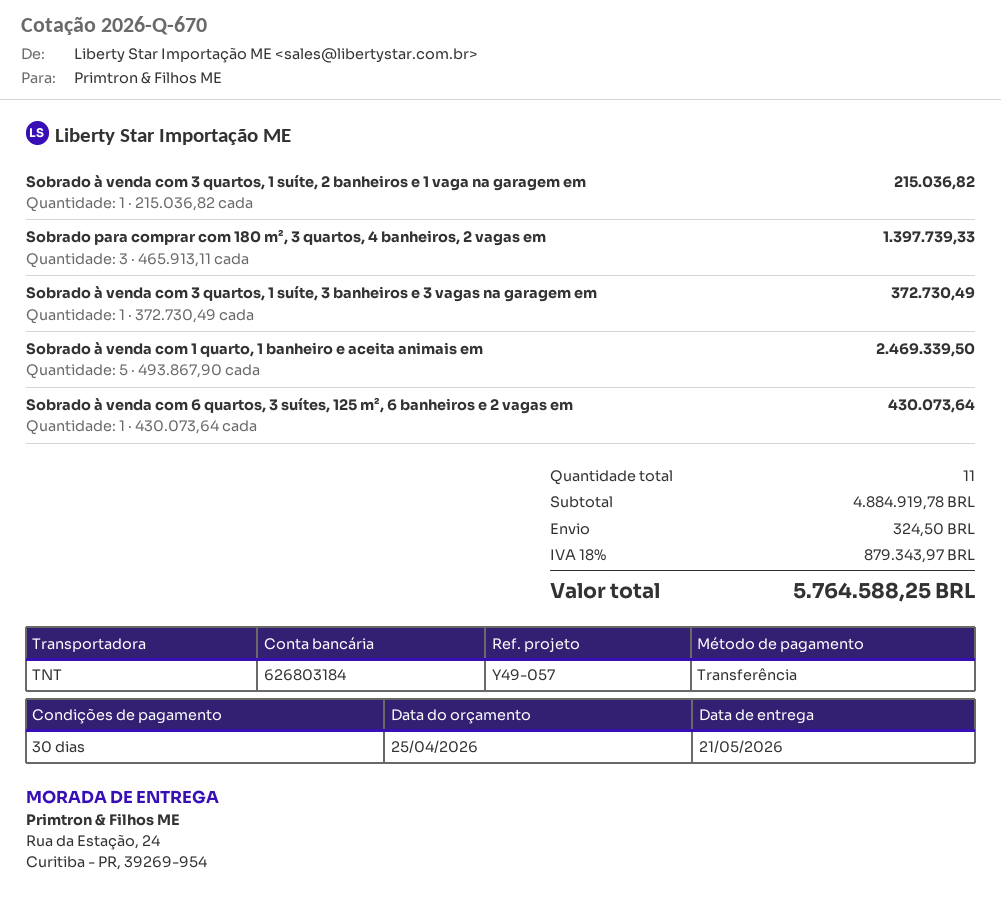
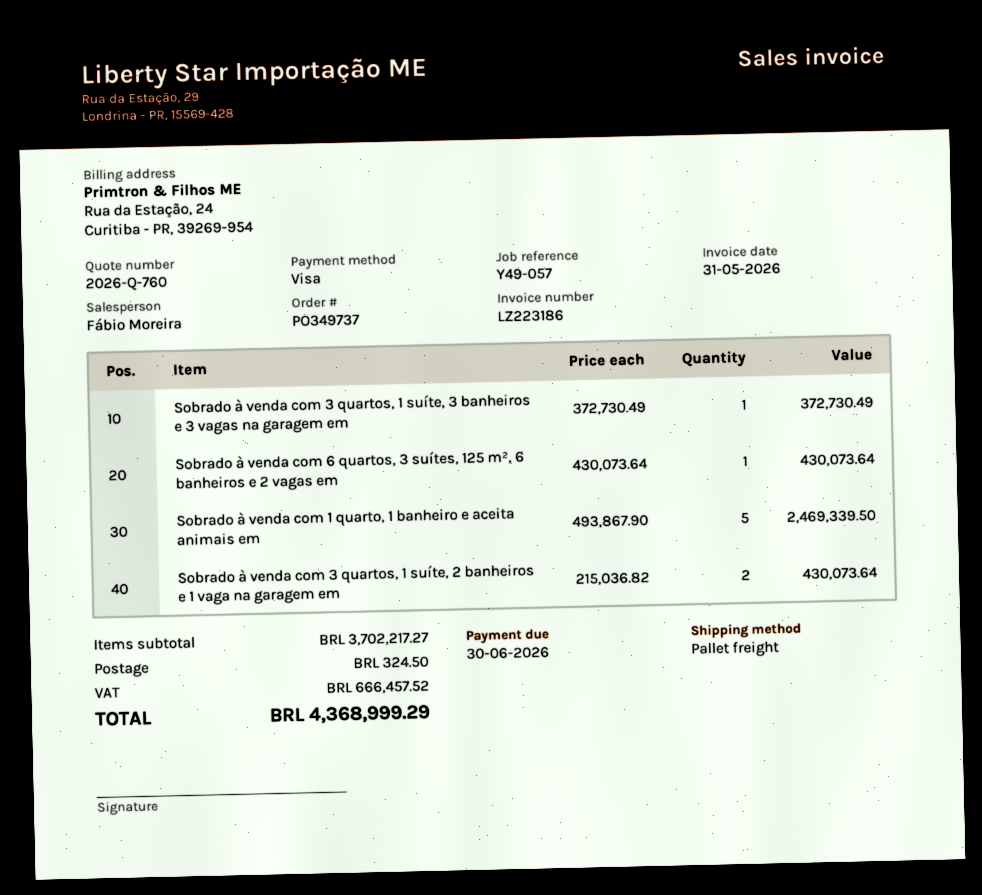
quote number: 2026-Q-670 -> 2026-Q-760
payment method: bank transfer -> Visa
shipping method: TNT -> pallet freight
Sobrado à venda com 3 quartos, 1 suíte, 2 banheiros e 1 vaga na garagem em: 1 x 215036.82 = 215036.82 -> 2 x 215036.82 = 430073.64
Sobrado para comprar com 180 m², 3 quartos, 4 banheiros, 2 vagas em: 3 x 465913.11 = 1397739.33 -> none
subtotal: 4884919.78 -> 3702217.27
tax: 879343.97 -> 666457.52
total: 5764588.25 -> 4368999.29

